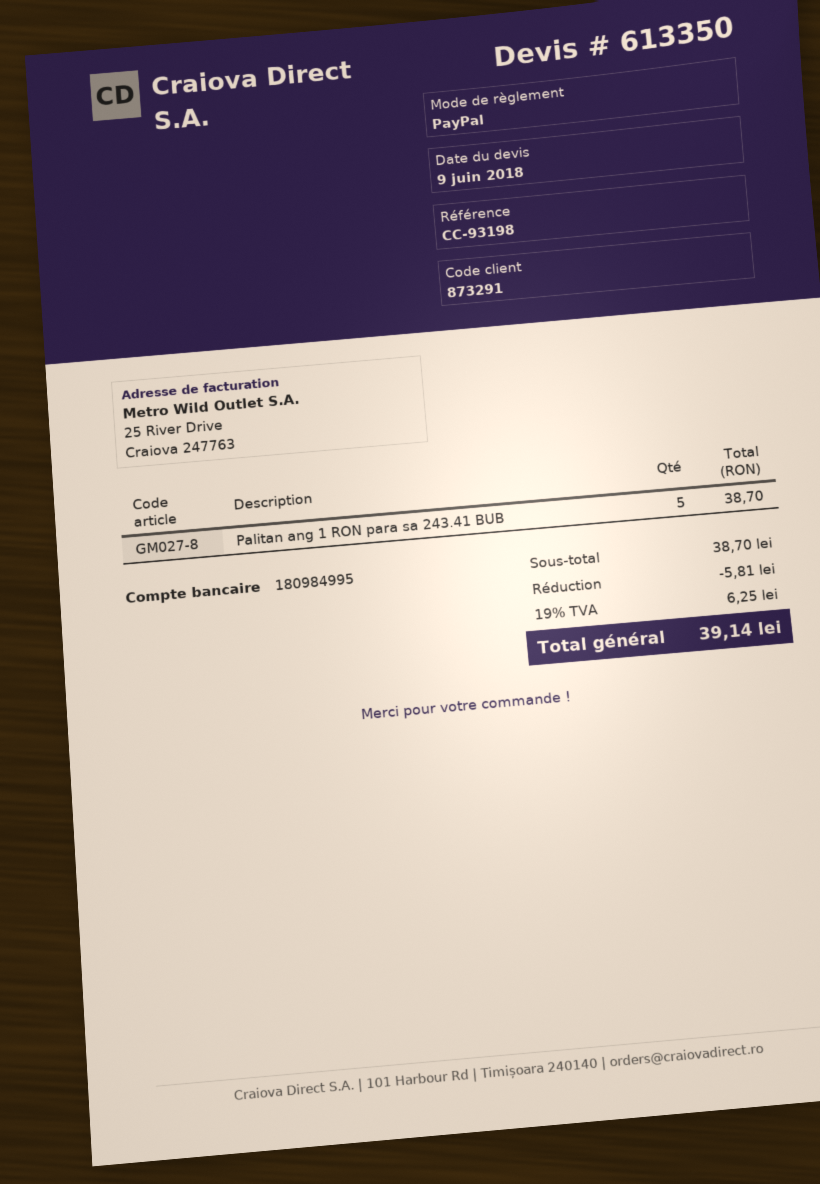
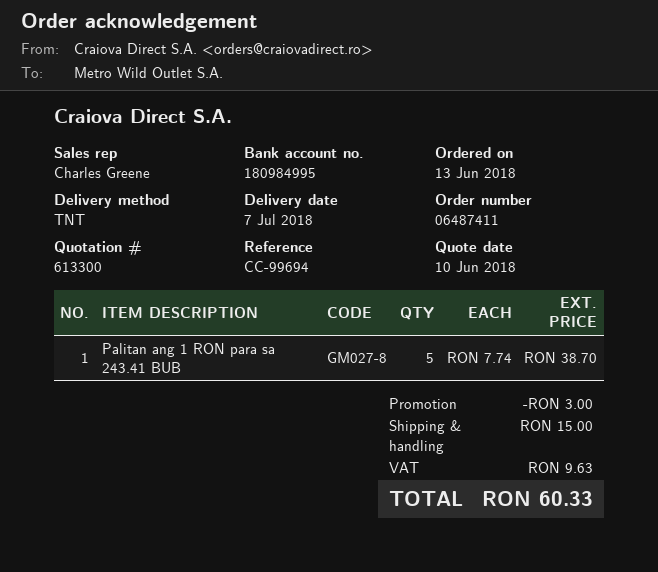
quote number: 613350 -> 613300
quote date: 2018-06-09 -> 2018-06-10
reference: CC-93198 -> CC-99694
discount: 5.81 -> 3.00
shipping: none -> 15.00
tax: 6.25 -> 9.63
total: 39.14 -> 60.33

